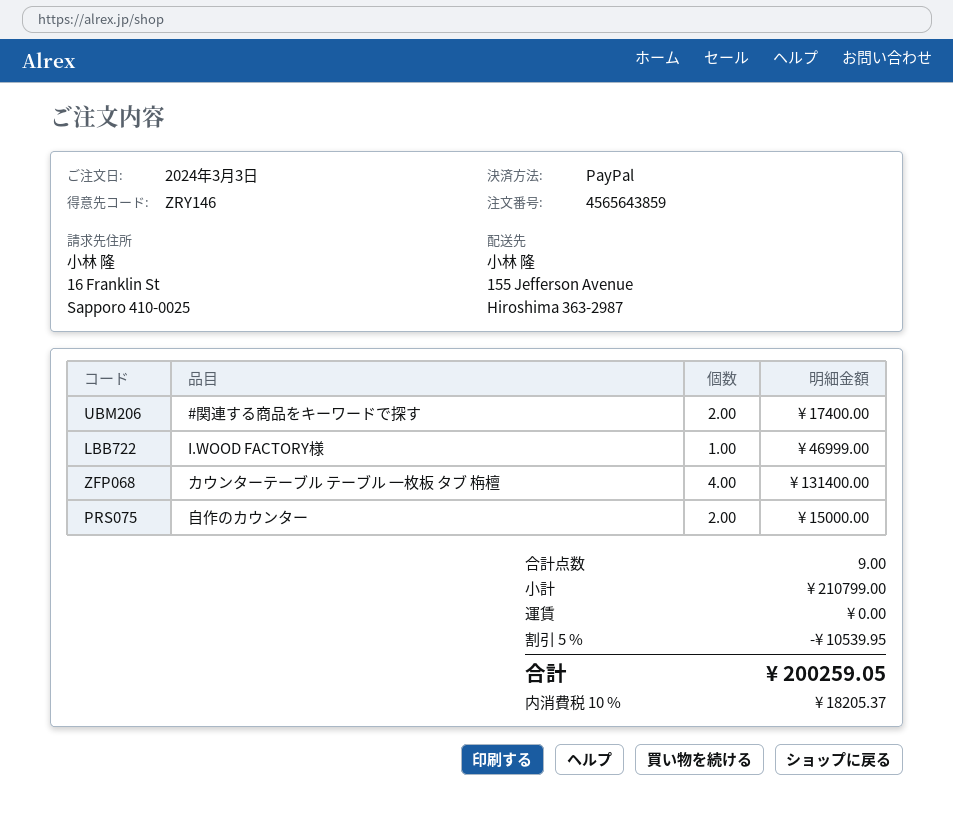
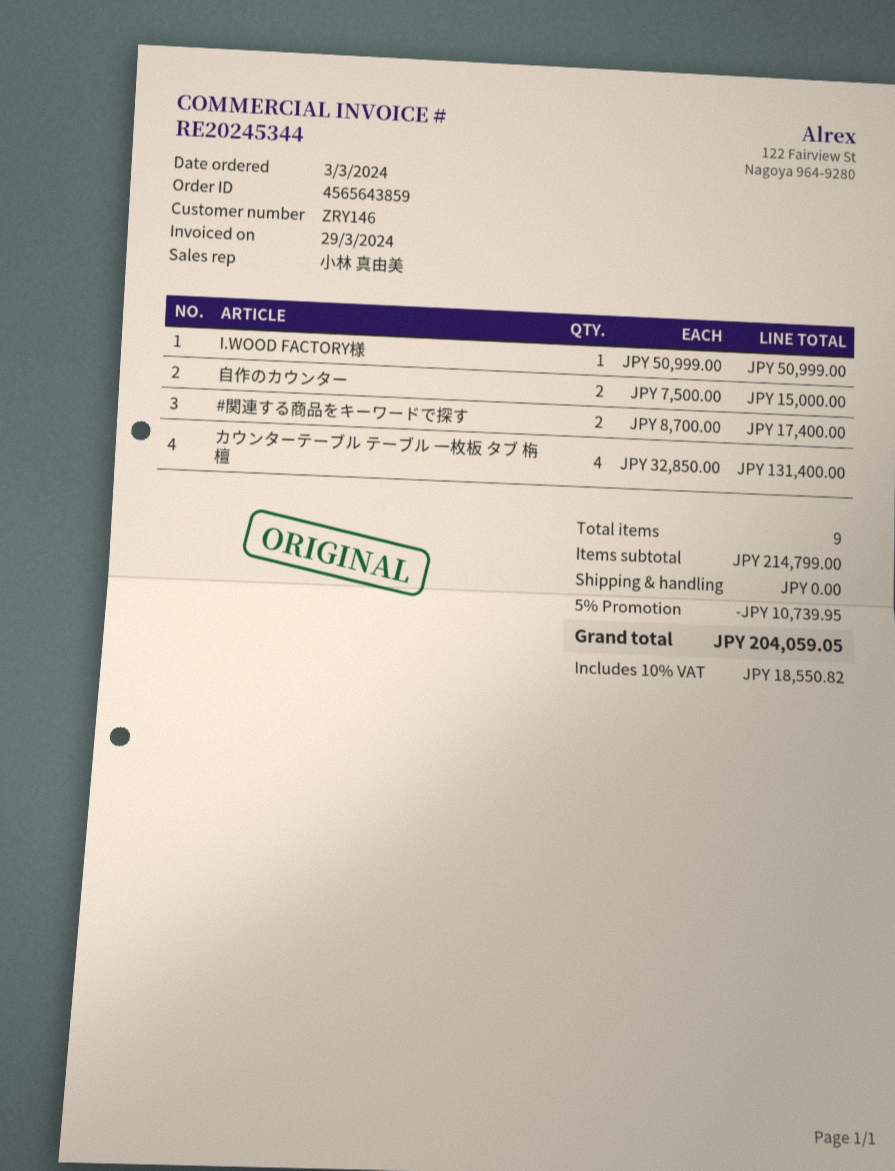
I.WOOD FACTORY様: 1 for 46999.00 -> 1 for 50999.00
subtotal: 210799.00 -> 214799.00
discount: 5% = 10539.95 -> 5% = 10739.95
tax: 10% = 18205.37 -> 10% = 18550.82
total: 200259.05 -> 204059.05

